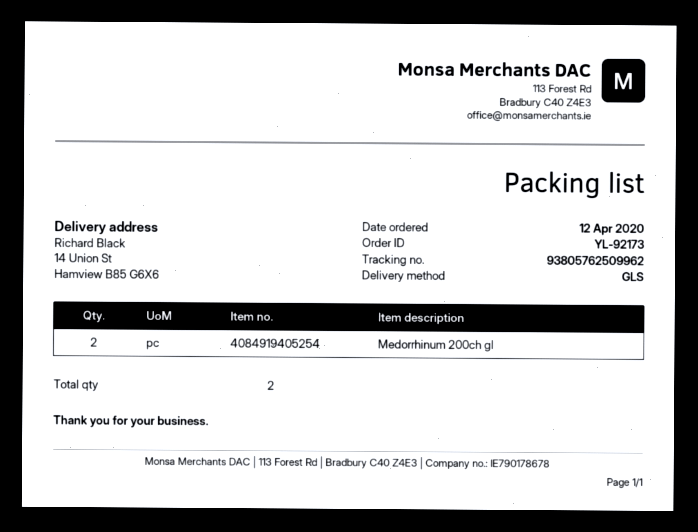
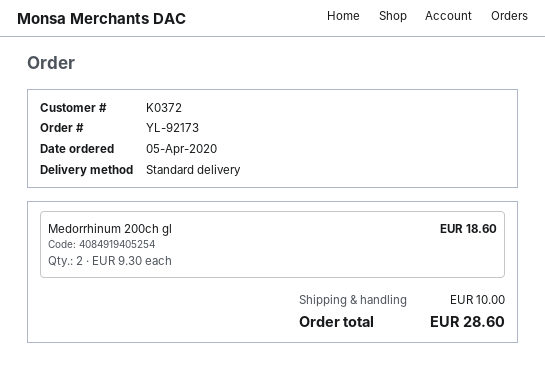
order date: 2020-04-12 -> 2020-04-05
shipping method: GLS -> standard

